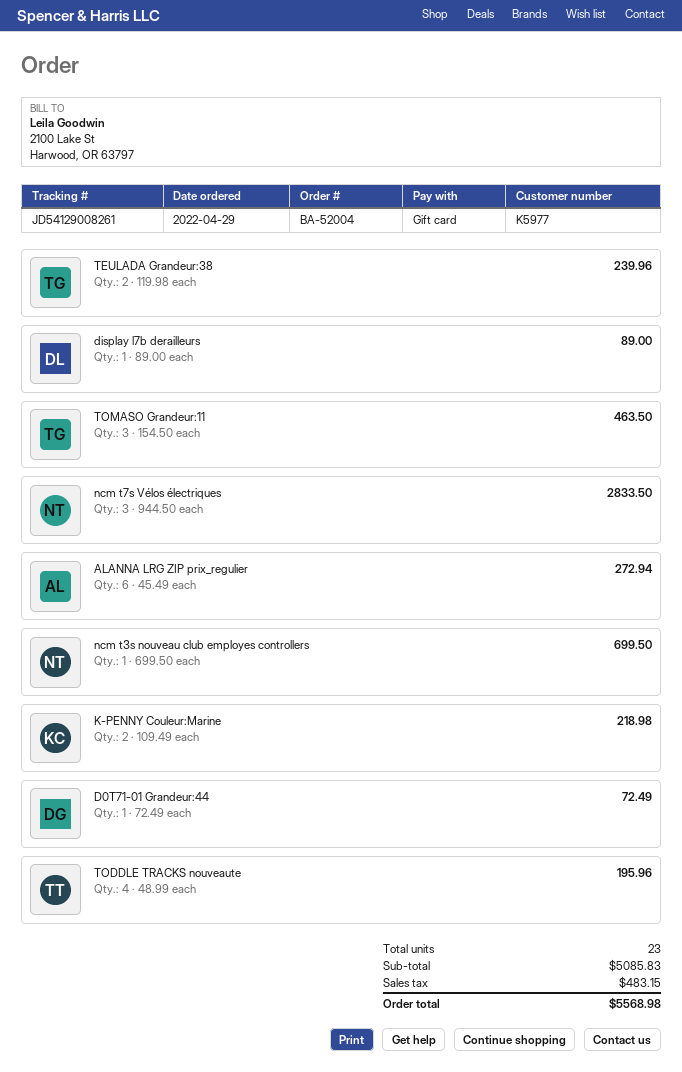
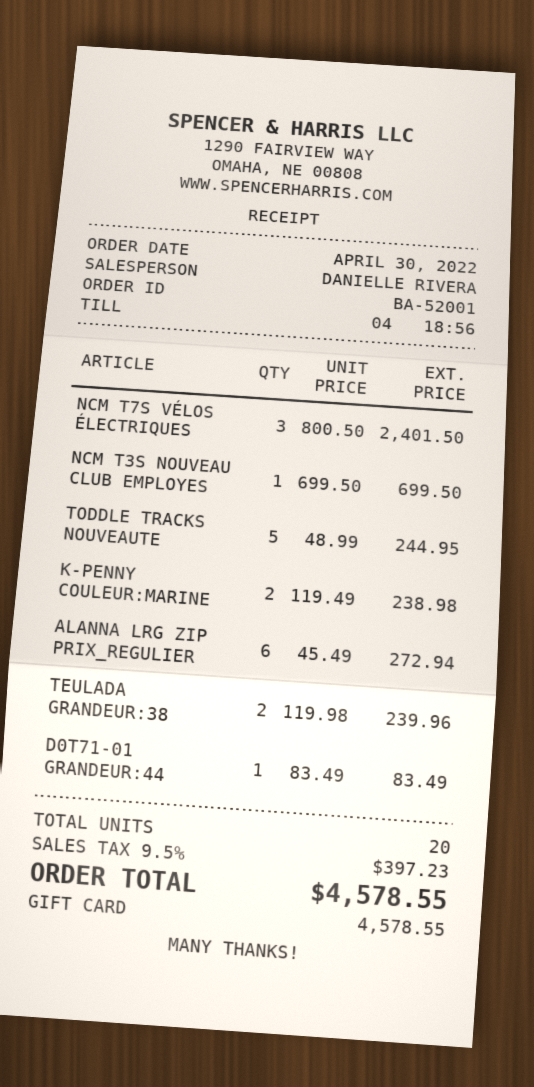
order number: BA-52004 -> BA-52001
order date: 2022-04-29 -> 2022-04-30
display l7b derailleurs: 1 x 89.00 = 89.00 -> none
TOMASO Grandeur:11: 3 x 154.50 = 463.50 -> none
ncm t7s Vélos électriques: 3 x 944.50 = 2833.50 -> 3 x 800.50 = 2401.50
K-PENNY Couleur:Marine: 2 x 109.49 = 218.98 -> 2 x 119.49 = 238.98
D0T71-01 Grandeur:44: 1 x 72.49 = 72.49 -> 1 x 83.49 = 83.49
TODDLE TRACKS nouveaute: 4 x 48.99 = 195.96 -> 5 x 48.99 = 244.95
total quantity: 23 -> 20
tax: 483.15 -> 397.23
total: 5568.98 -> 4578.55

